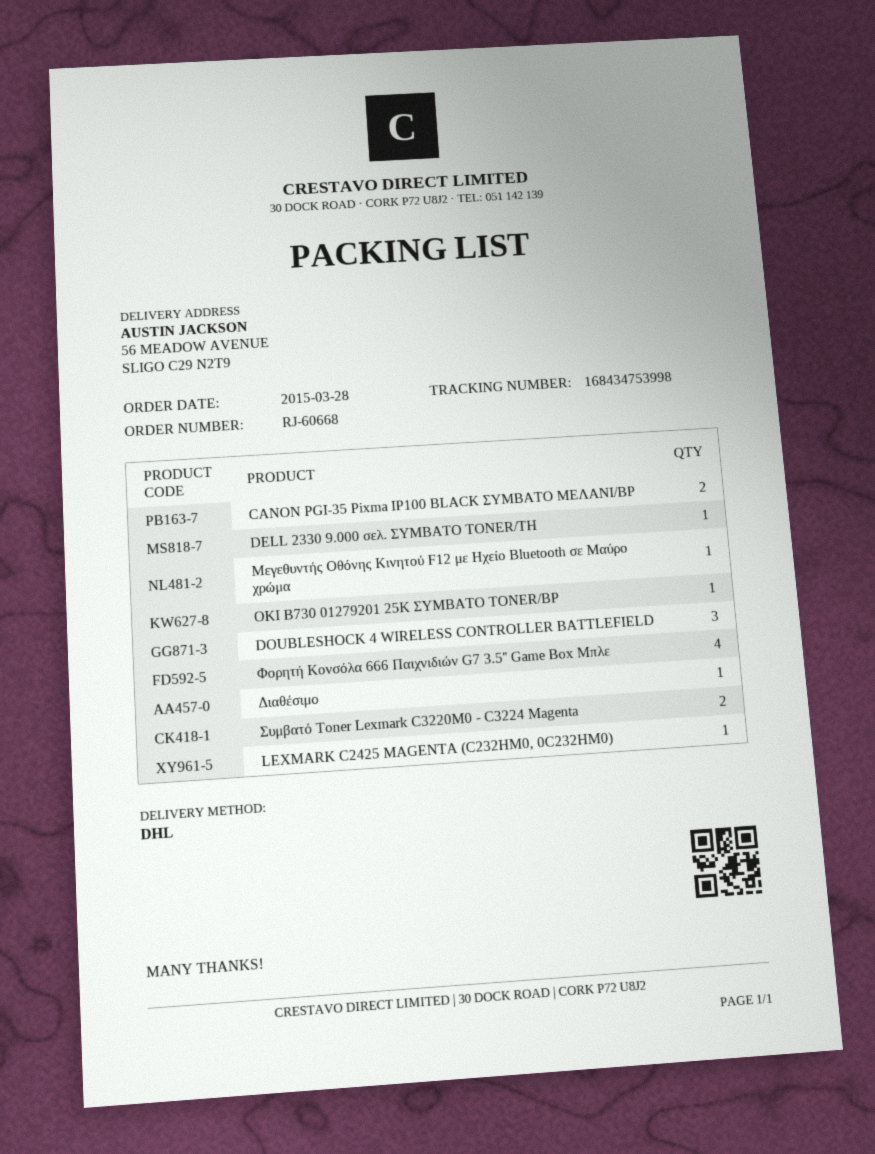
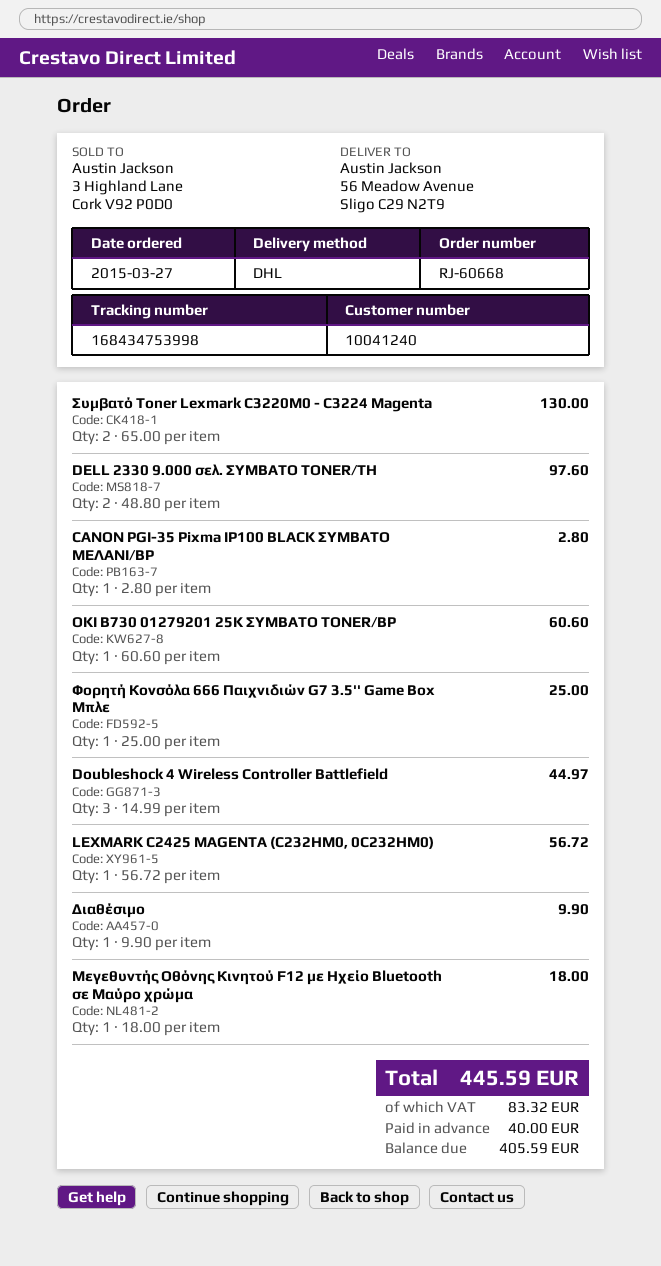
order date: 2015-03-28 -> 2015-03-27
CANON PGI-35 Pixma IP100 BLACK ΣΥΜΒΑΤΟ ΜΕΛΑΝΙ/BP: 2 -> 1
DELL 2330 9.000 σελ. ΣΥΜΒΑΤΟ TONER/TH: 1 -> 2
Φορητή Κονσόλα 666 Παιχνιδιών G7 3.5'' Game Box Μπλε: 4 -> 1

